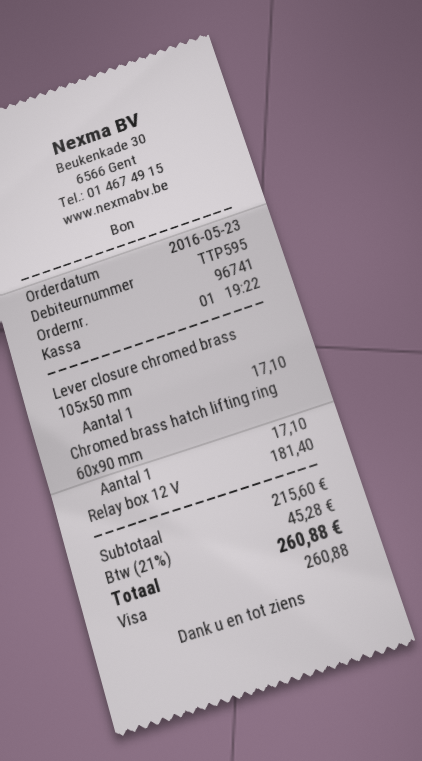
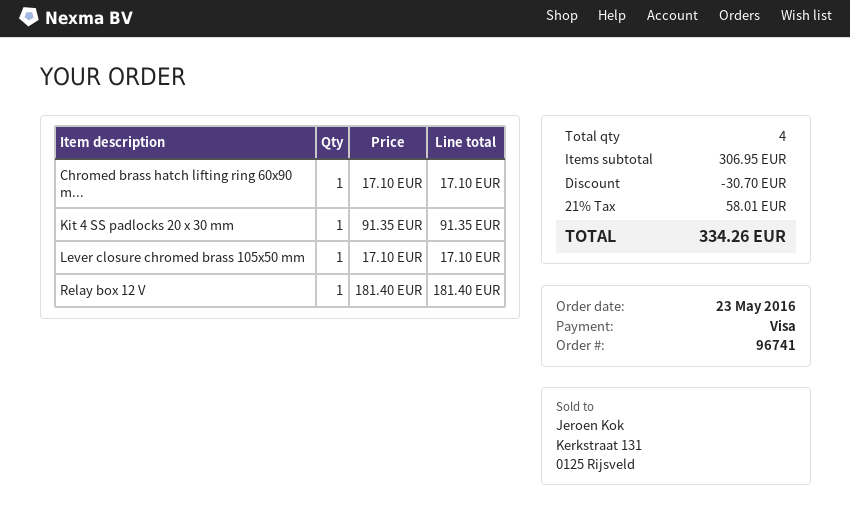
Kit 4 SS padlocks 20 x 30 mm: none -> 1 for 91.35
subtotal: 215.60 -> 306.95
discount: none -> 30.70
tax: 21% = 45.28 -> 21% = 58.01
total: 260.88 -> 334.26

